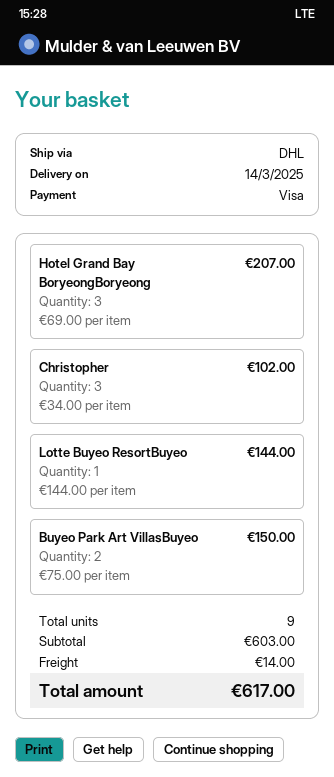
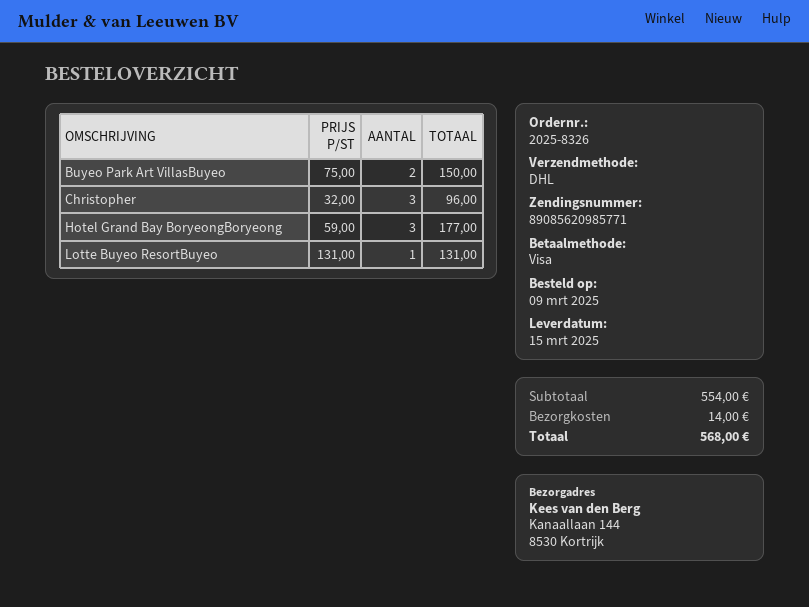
delivery date: 2025-03-14 -> 2025-03-15
Hotel Grand Bay BoryeongBoryeong: 3 x 69.00 = 207.00 -> 3 x 59.00 = 177.00
Christopher: 3 x 34.00 = 102.00 -> 3 x 32.00 = 96.00
Lotte Buyeo ResortBuyeo: 1 x 144.00 = 144.00 -> 1 x 131.00 = 131.00
subtotal: 603.00 -> 554.00
total: 617.00 -> 568.00

